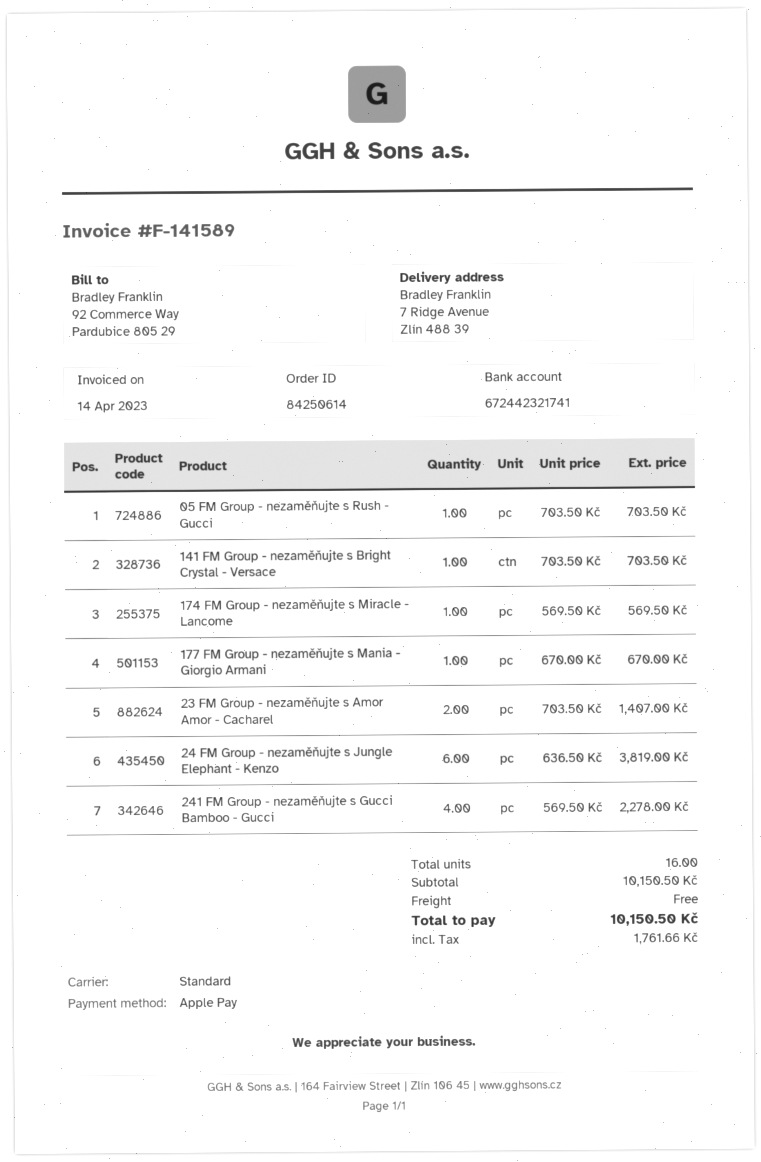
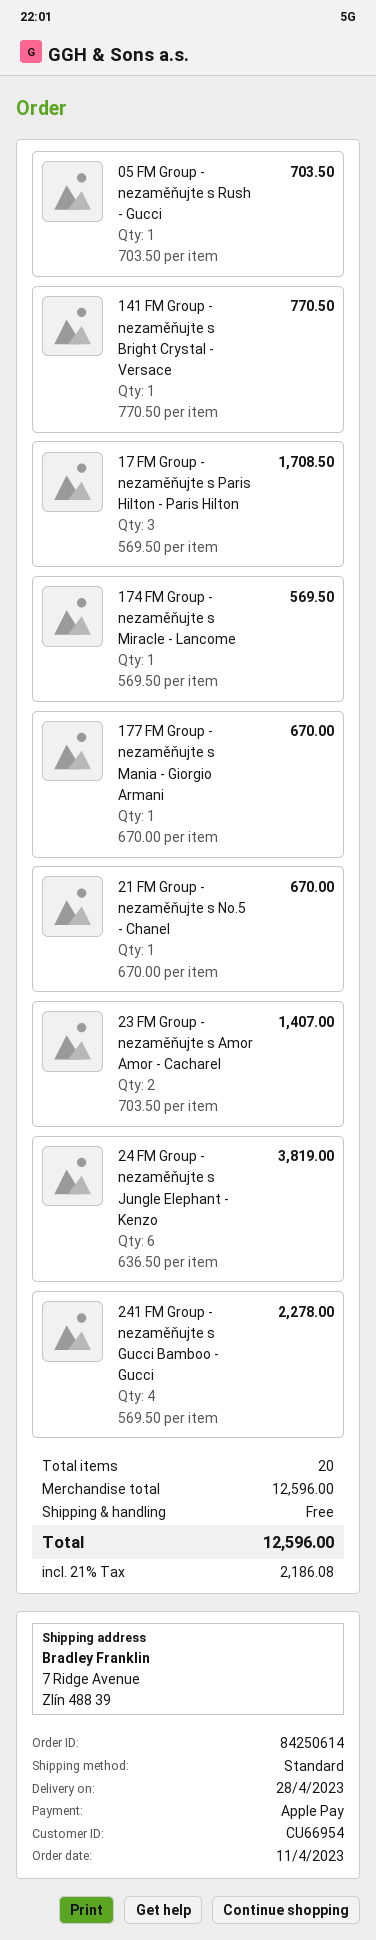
141 FM Group - nezaměňujte s Bright Crystal - Versace: 1 x 703.50 = 703.50 -> 1 x 770.50 = 770.50
17 FM Group - nezaměňujte s Paris Hilton - Paris Hilton: none -> 3 x 569.50 = 1708.50
21 FM Group - nezaměňujte s No.5 - Chanel: none -> 1 x 670.00 = 670.00
total quantity: 16 -> 20
subtotal: 10150.50 -> 12596.00
tax: 1761.66 -> 2186.08
total: 10150.50 -> 12596.00

